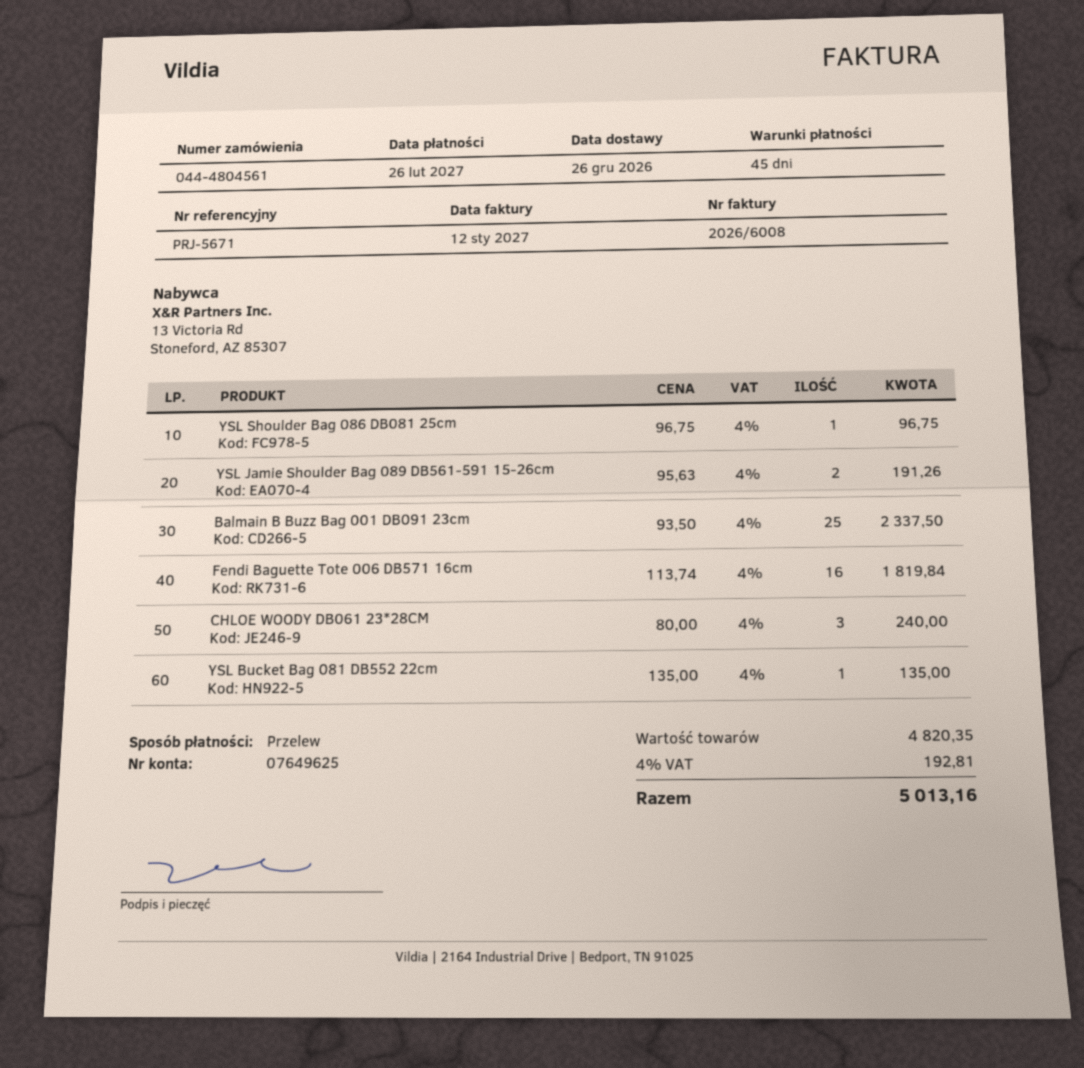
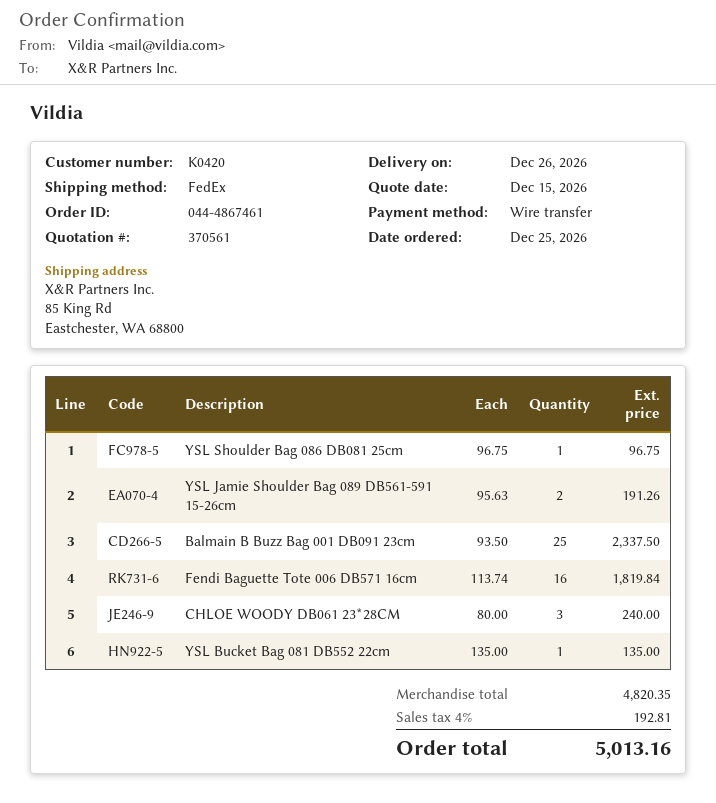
order number: 044-4804561 -> 044-4867461

